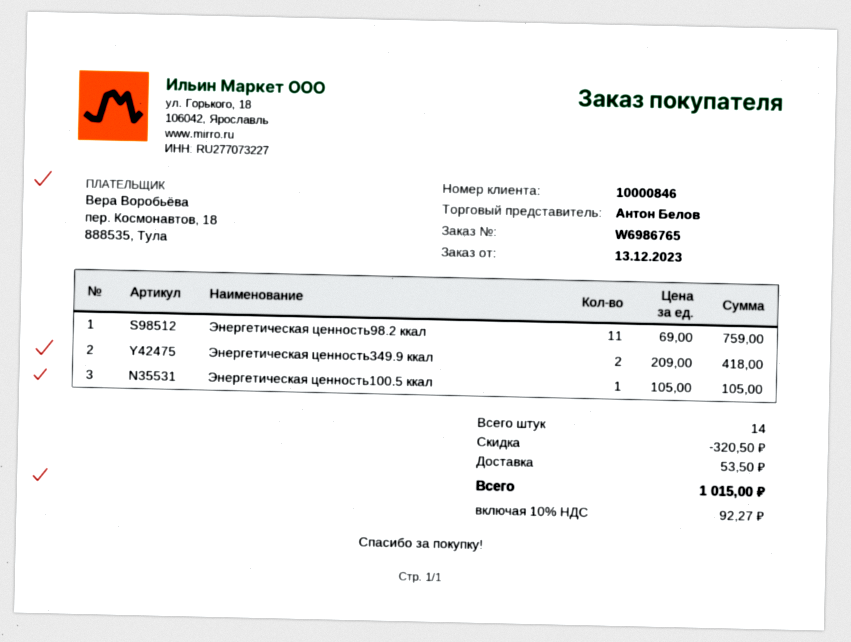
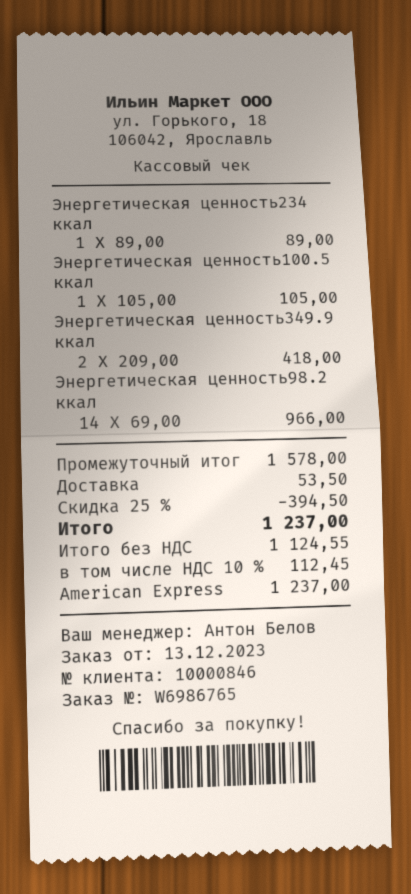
Энергетическая ценность98.2 ккал: 11 x 69.00 = 759.00 -> 14 x 69.00 = 966.00
Энергетическая ценность234 ккал: none -> 1 x 89.00 = 89.00
discount: 320.50 -> 394.50
tax: 10% = 92.27 -> 10% = 112.45
total: 1015.00 -> 1237.00

